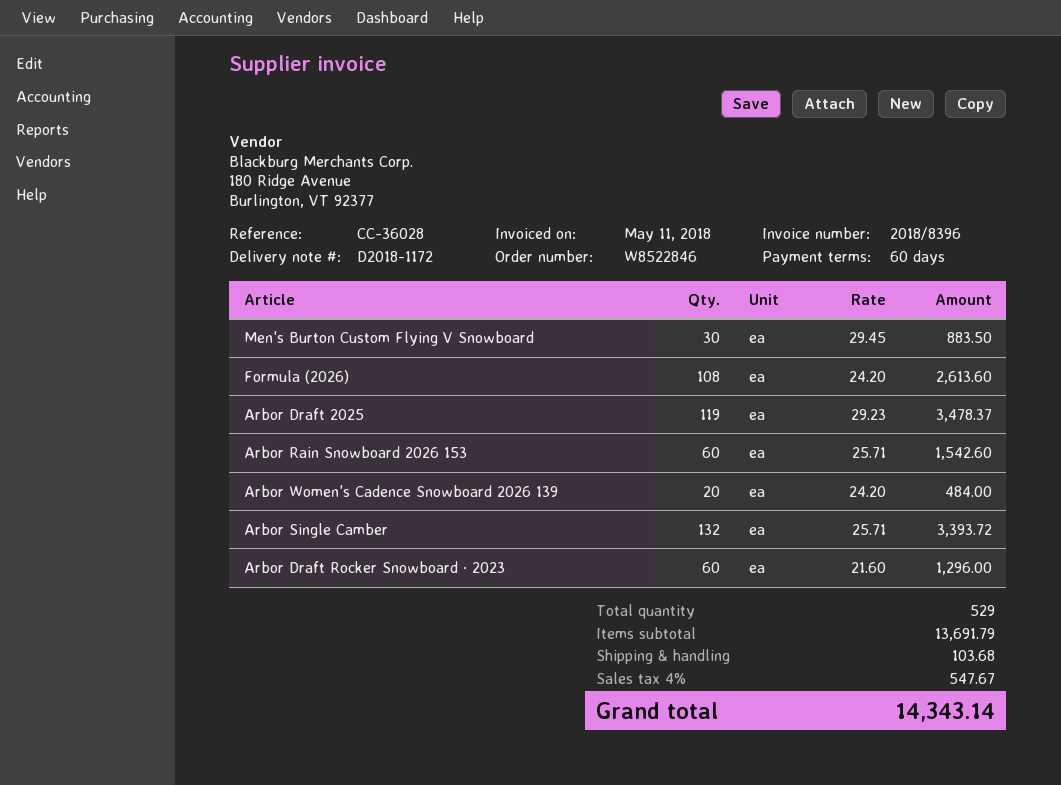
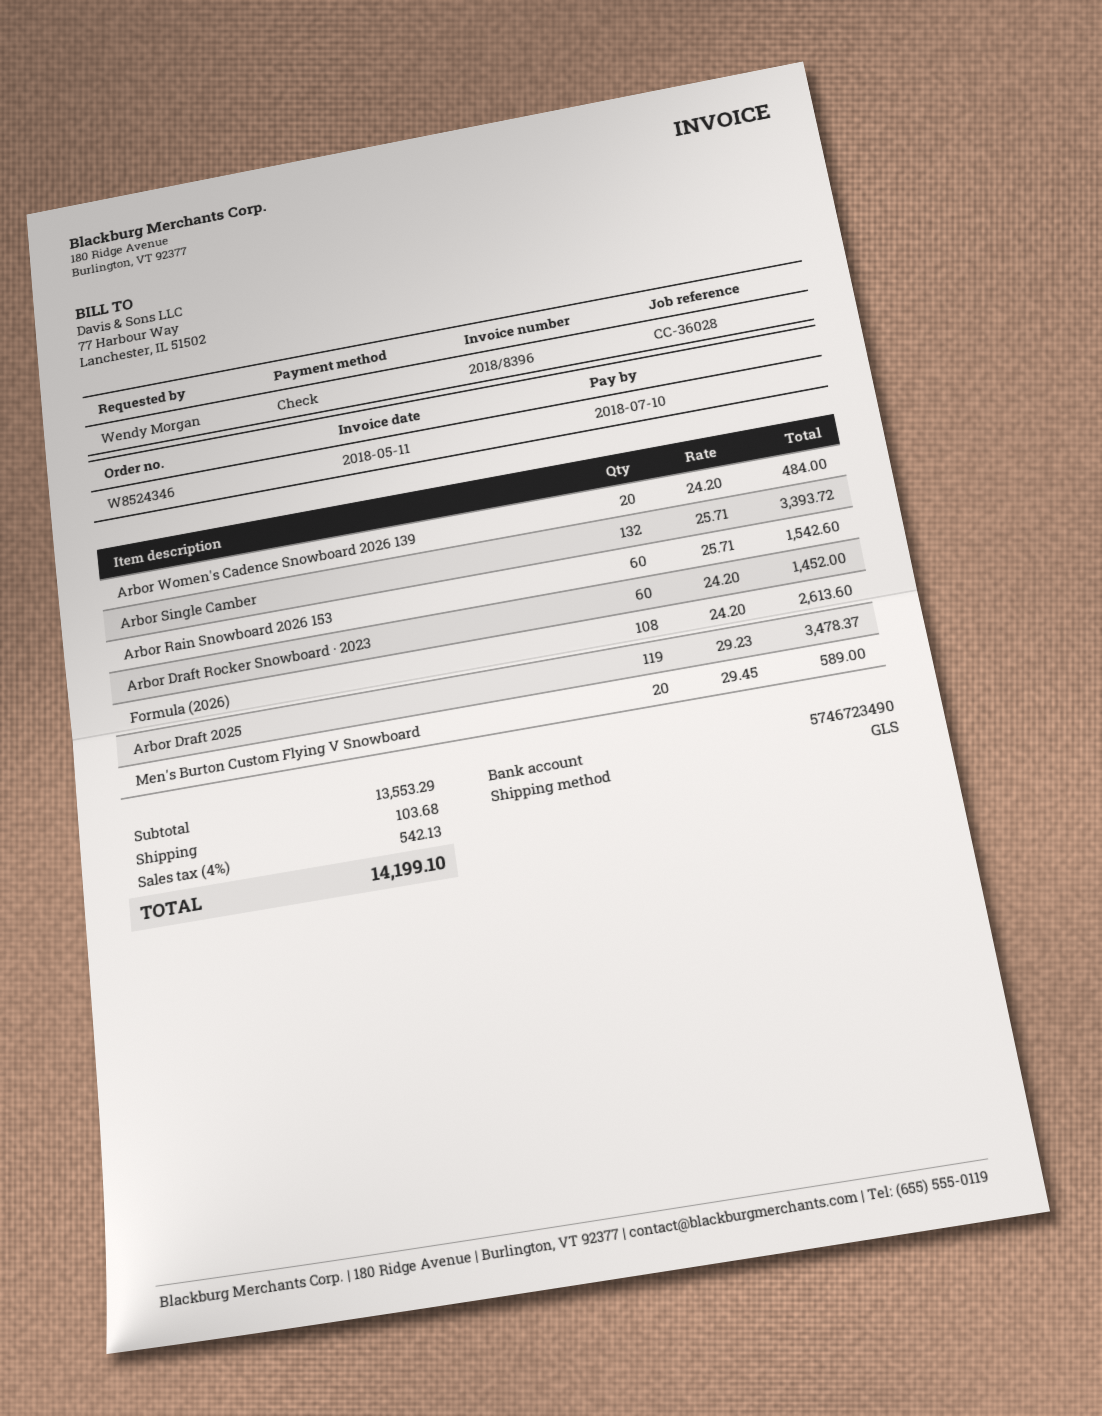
order number: W8522846 -> W8524346
Men's Burton Custom Flying V Snowboard: 30 x 29.45 = 883.50 -> 20 x 29.45 = 589.00
Arbor Draft Rocker Snowboard · 2023: 60 x 21.60 = 1296.00 -> 60 x 24.20 = 1452.00
subtotal: 13691.79 -> 13553.29
tax: 4% = 547.67 -> 4% = 542.13
total: 14343.14 -> 14199.10

